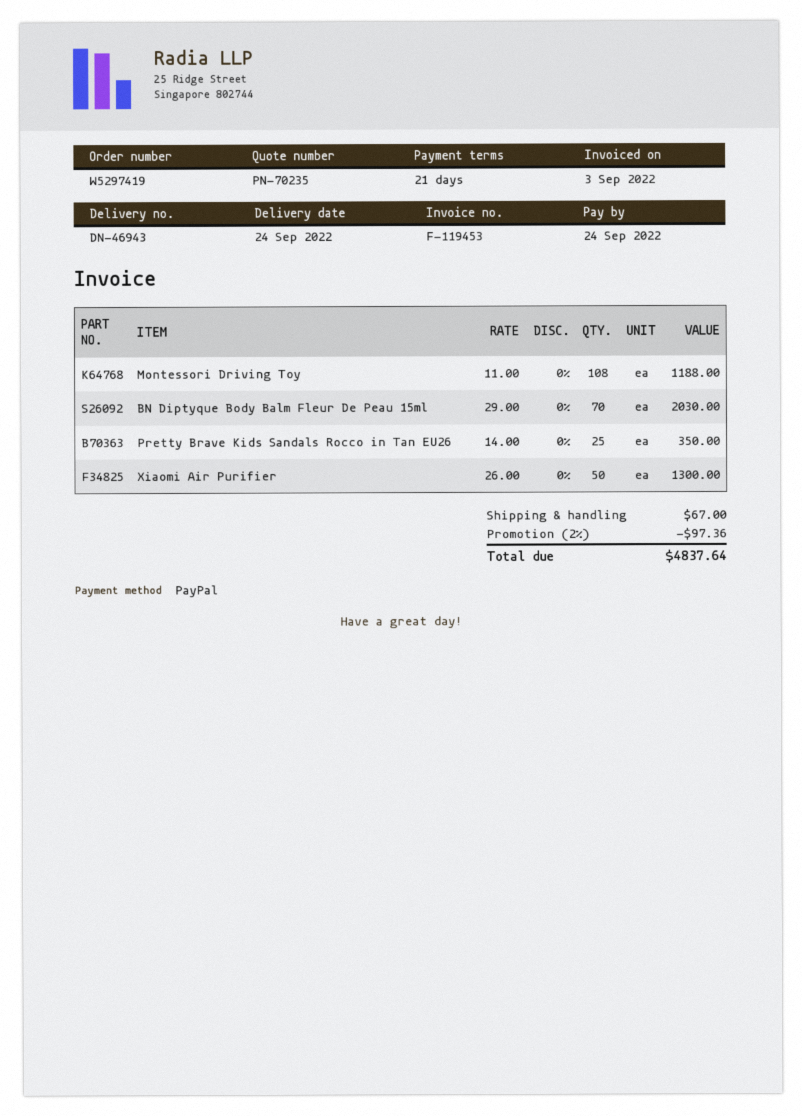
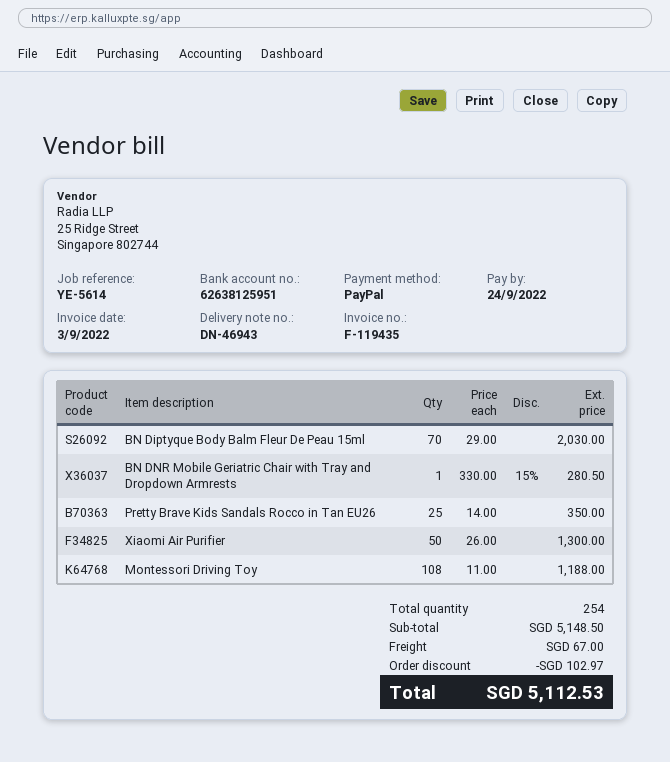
invoice number: F-119453 -> F-119435
BN DNR Mobile Geriatric Chair with Tray and Dropdown Armrests: none -> 1 x 330.00 - 15% = 280.50
discount: 97.36 -> 102.97
total: 4837.64 -> 5112.53

